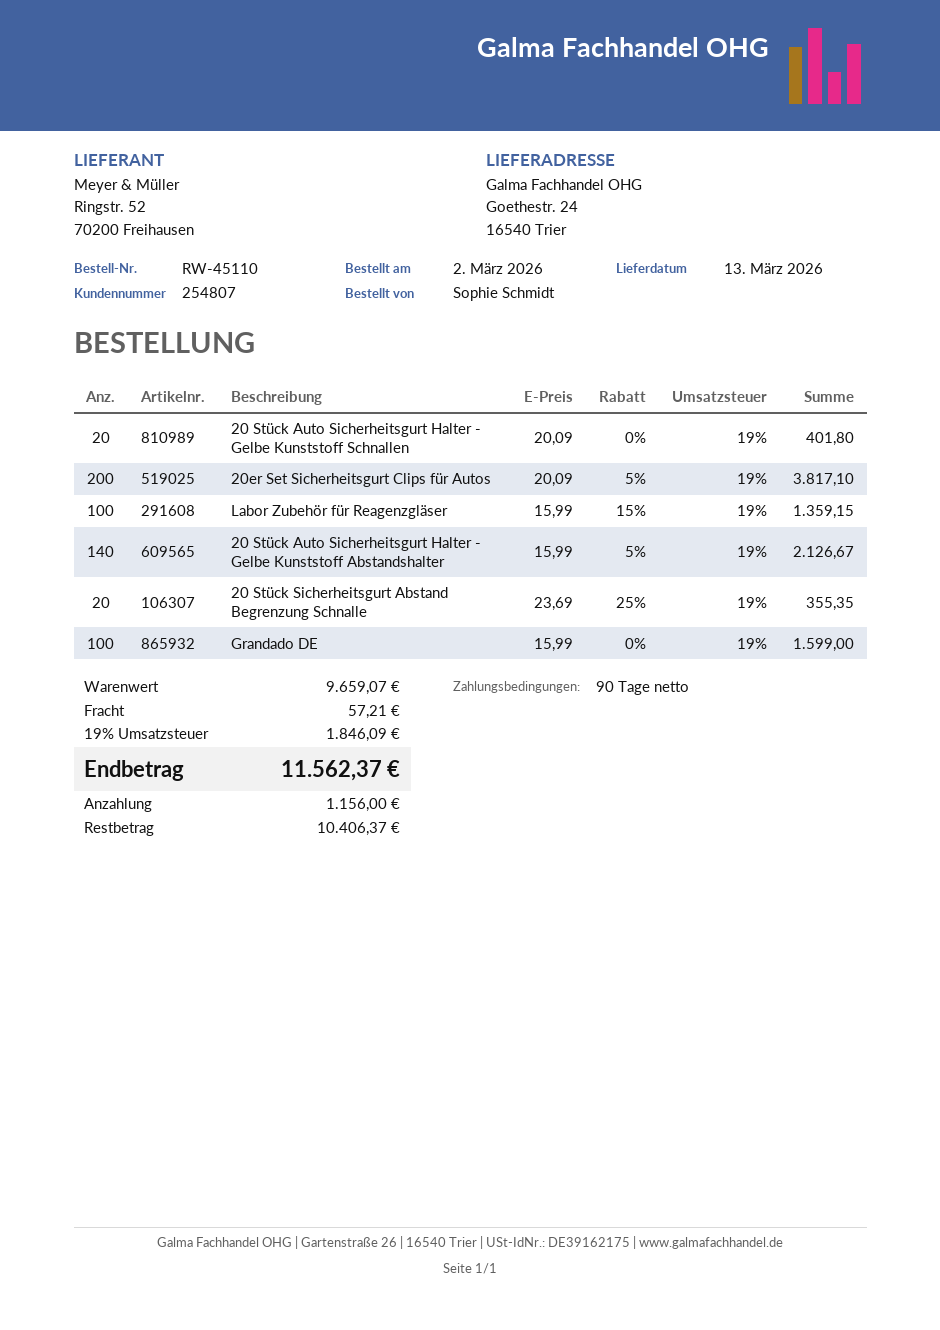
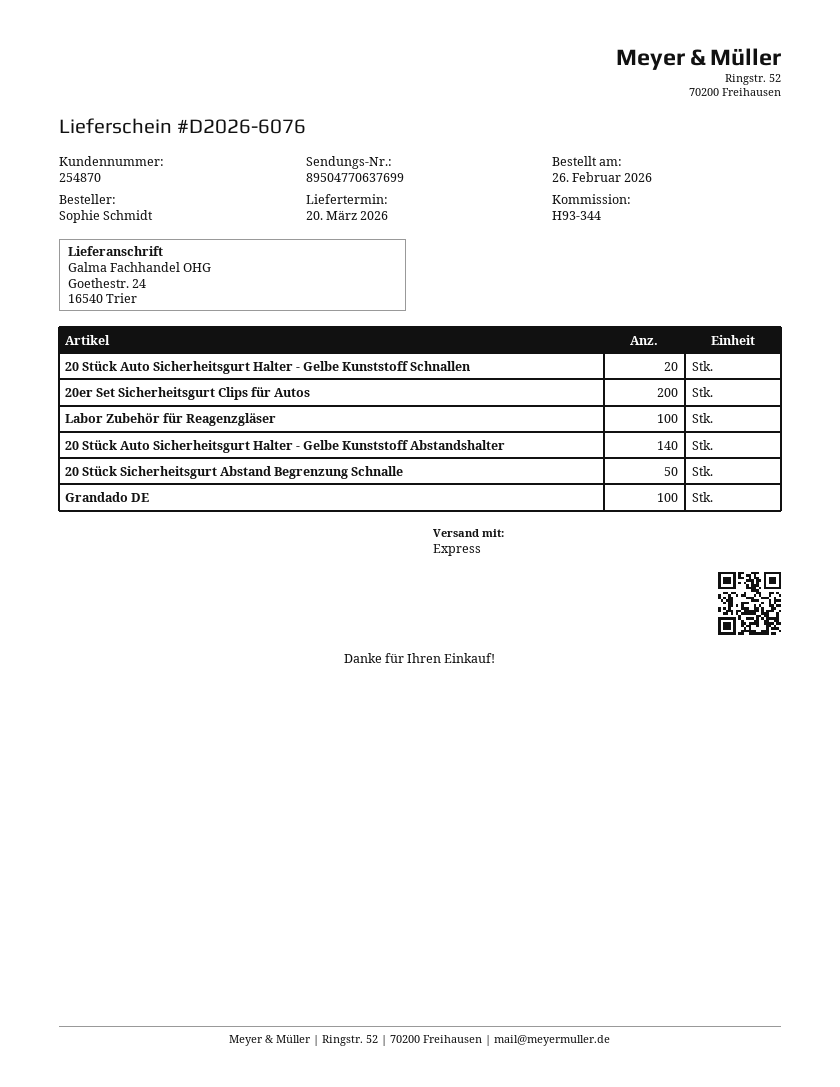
order date: 2026-03-02 -> 2026-02-26
delivery date: 2026-03-13 -> 2026-03-20
customer number: 254807 -> 254870
20 Stück Sicherheitsgurt Abstand Begrenzung Schnalle: 20 -> 50

